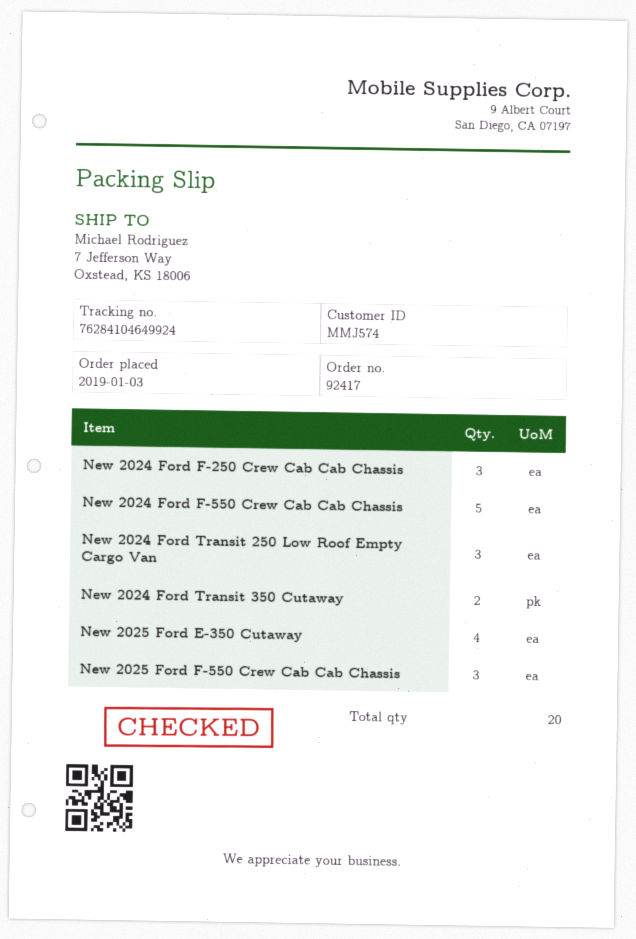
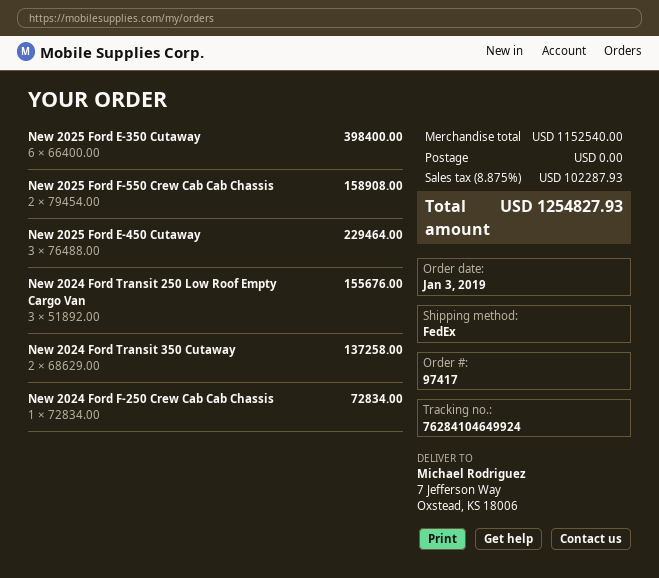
order number: 92417 -> 97417
New 2024 Ford F-250 Crew Cab Cab Chassis: 3 -> 1
New 2024 Ford F-550 Crew Cab Cab Chassis: 5 -> none
New 2025 Ford E-350 Cutaway: 4 -> 6
New 2025 Ford F-550 Crew Cab Cab Chassis: 3 -> 2
New 2025 Ford E-450 Cutaway: none -> 3

